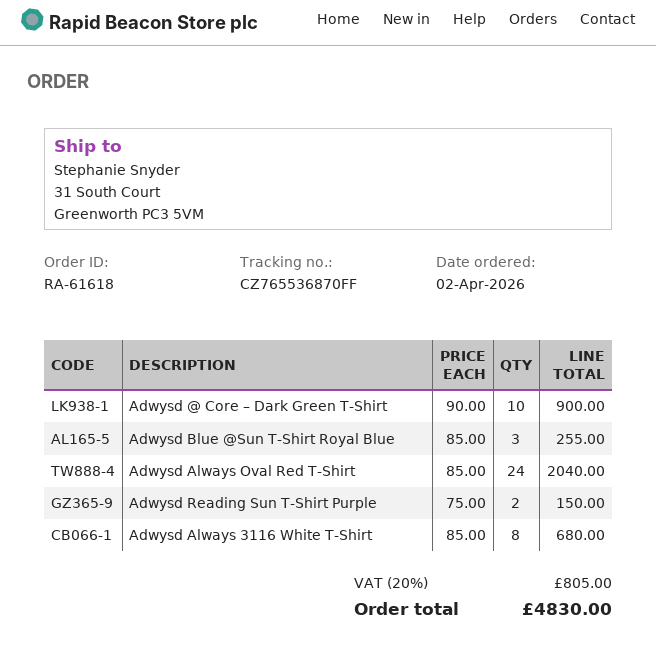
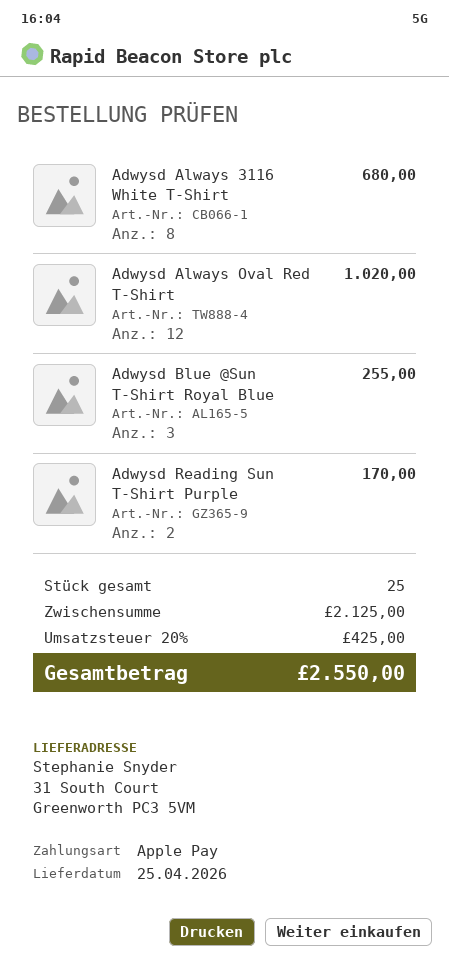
Adwysd @ Core – Dark Green T-Shirt: 10 for 900.00 -> none
Adwysd Always Oval Red T-Shirt: 24 for 2040.00 -> 12 for 1020.00
Adwysd Reading Sun T-Shirt Purple: 2 for 150.00 -> 2 for 170.00
tax: 20% = 805.00 -> 20% = 425.00
total: 4830.00 -> 2550.00

